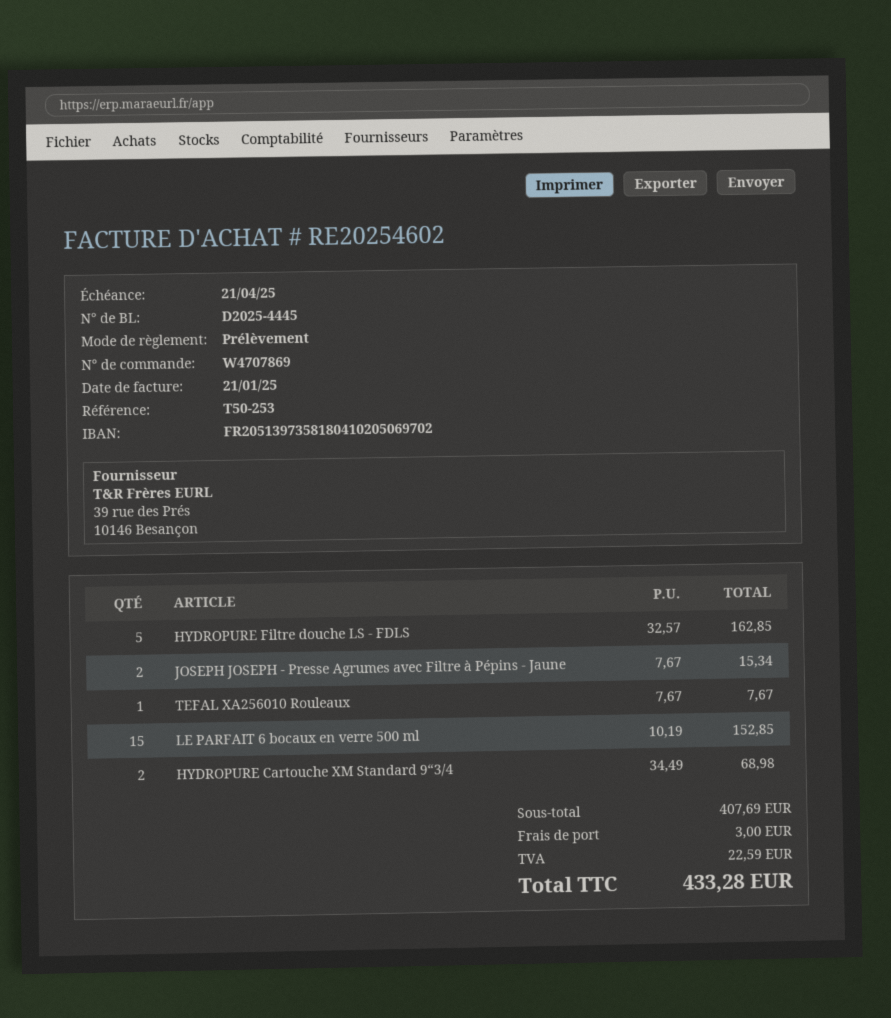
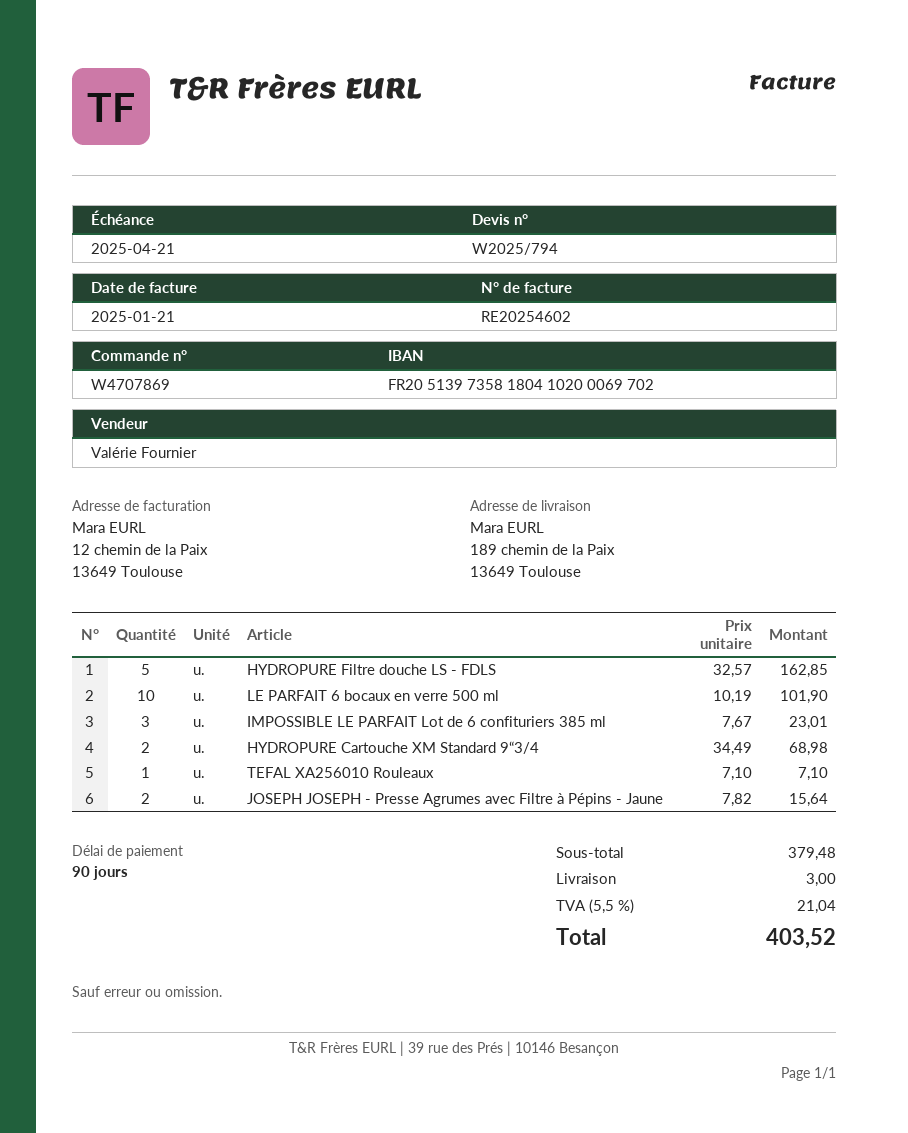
bank account: FR2051397358180410205069702 -> FR2051397358180410200069702
JOSEPH JOSEPH - Presse Agrumes avec Filtre à Pépins - Jaune: 2 x 7.67 = 15.34 -> 2 x 7.82 = 15.64
TEFAL XA256010 Rouleaux: 1 x 7.67 = 7.67 -> 1 x 7.10 = 7.10
LE PARFAIT 6 bocaux en verre 500 ml: 15 x 10.19 = 152.85 -> 10 x 10.19 = 101.90
IMPOSSIBLE LE PARFAIT Lot de 6 confituriers 385 ml: none -> 3 x 7.67 = 23.01
subtotal: 407.69 -> 379.48
tax: 22.59 -> 21.04
total: 433.28 -> 403.52

